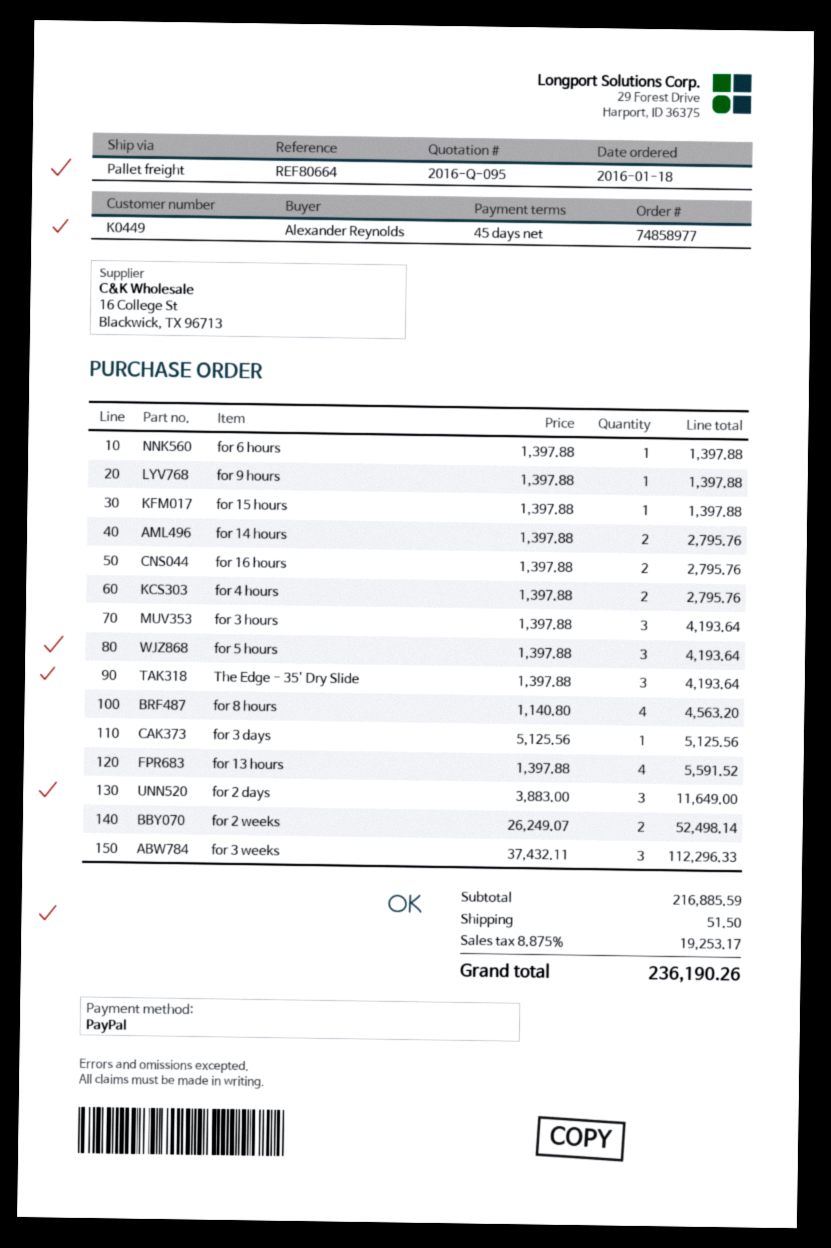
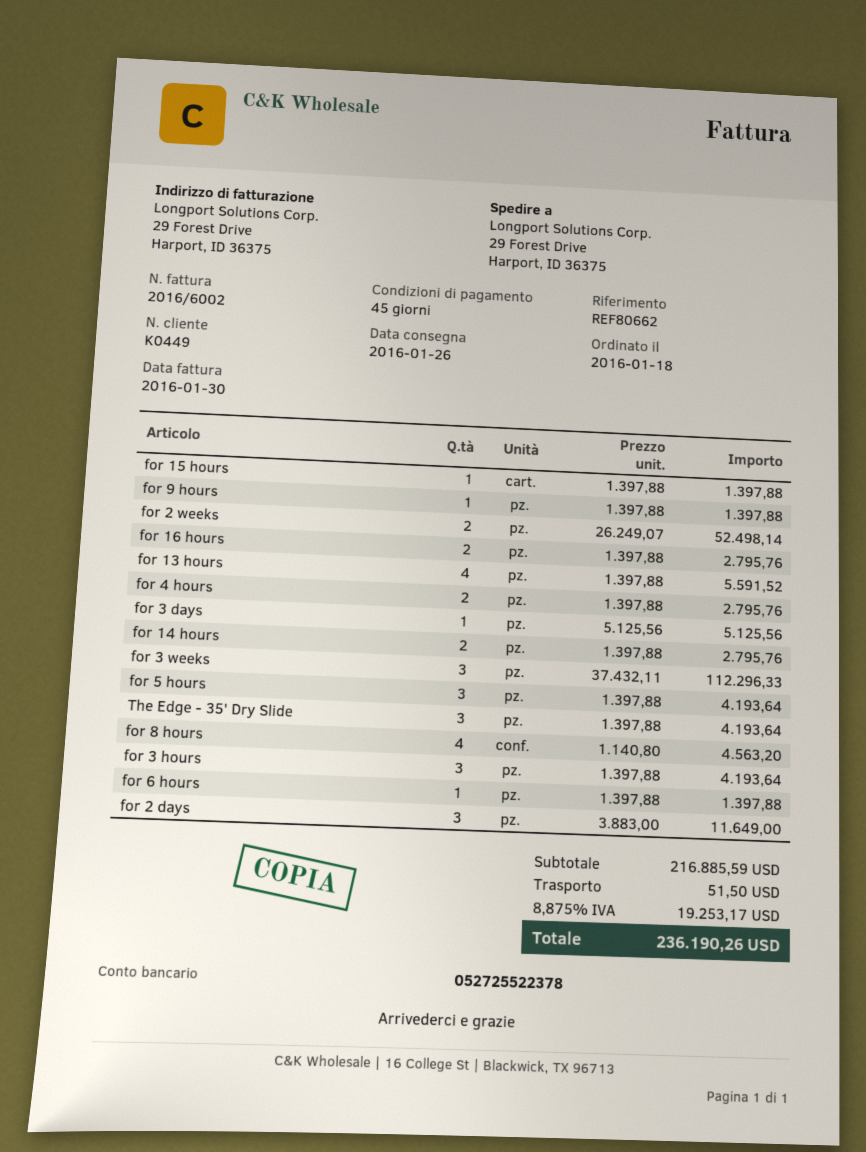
reference: REF80664 -> REF80662

